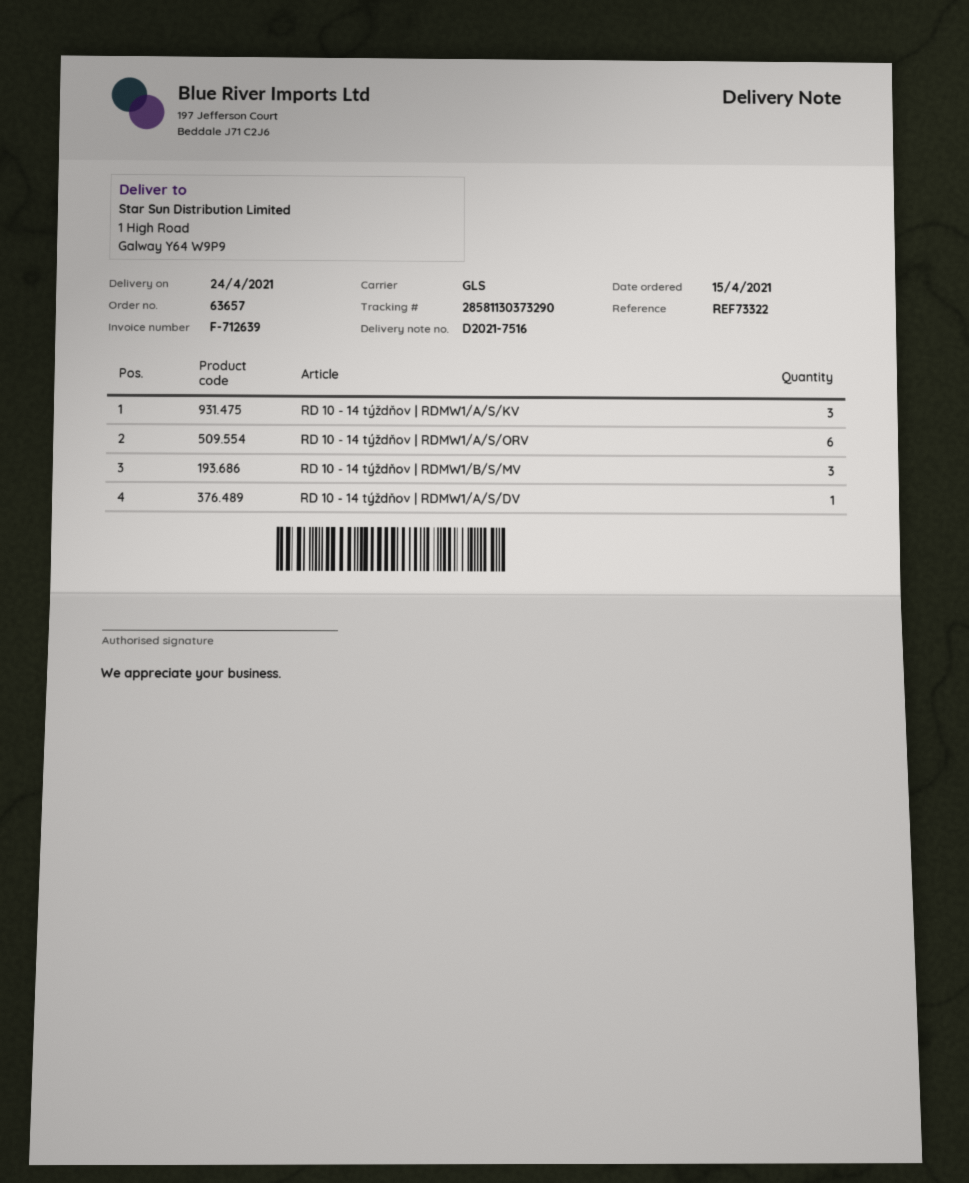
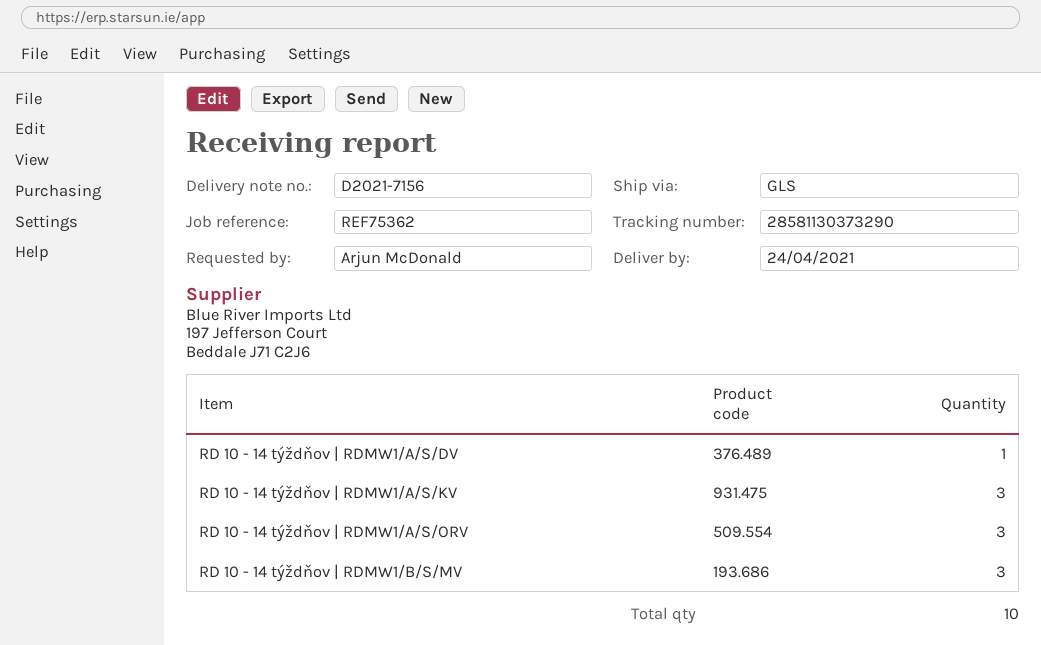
delivery note number: D2021-7516 -> D2021-7156
reference: REF73322 -> REF75362
RD 10 - 14 týždňov | RDMW1/A/S/ORV: 6 -> 3

